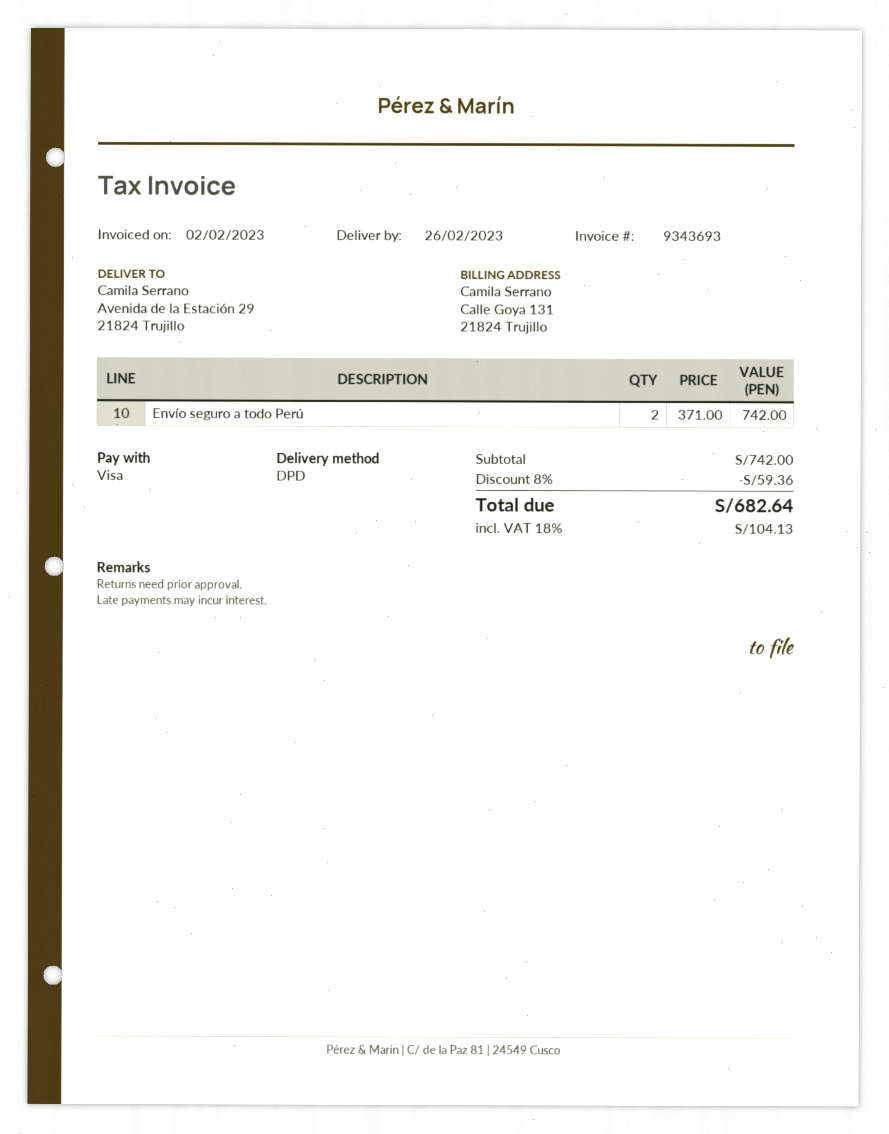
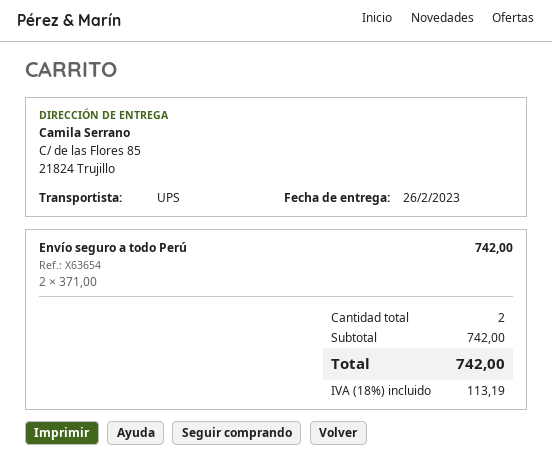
shipping method: DPD -> UPS
ship to: Avenida de la Estación 29, 21824 Trujillo -> C/ de las Flores 85, 21824 Trujillo
discount: 8% = 59.36 -> none
tax: 18% = 104.13 -> 18% = 113.19
total: 682.64 -> 742.00

